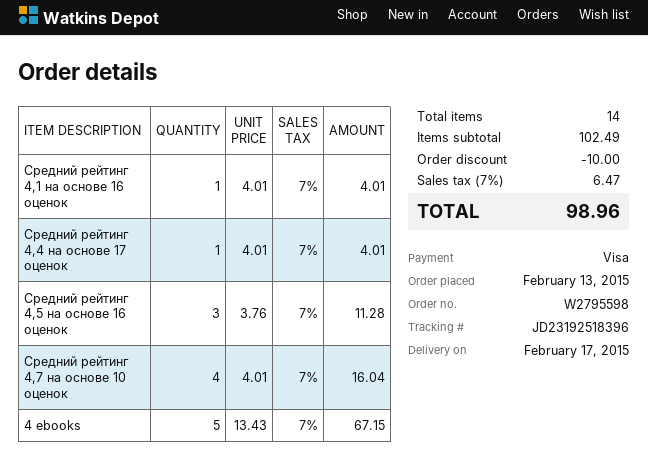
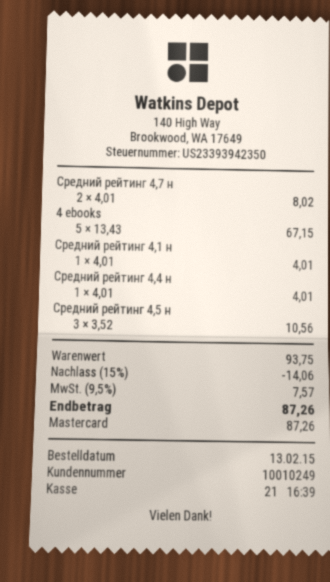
payment method: Visa -> Mastercard
Средний рейтинг 4,5 на основе 16 оценок: 3 x 3.76 = 11.28 -> 3 x 3.52 = 10.56
Средний рейтинг 4,7 на основе 10 оценок: 4 x 4.01 = 16.04 -> 2 x 4.01 = 8.02
subtotal: 102.49 -> 93.75
discount: 10.00 -> 14.06
tax: 7% = 6.47 -> 9.5% = 7.57
total: 98.96 -> 87.26

